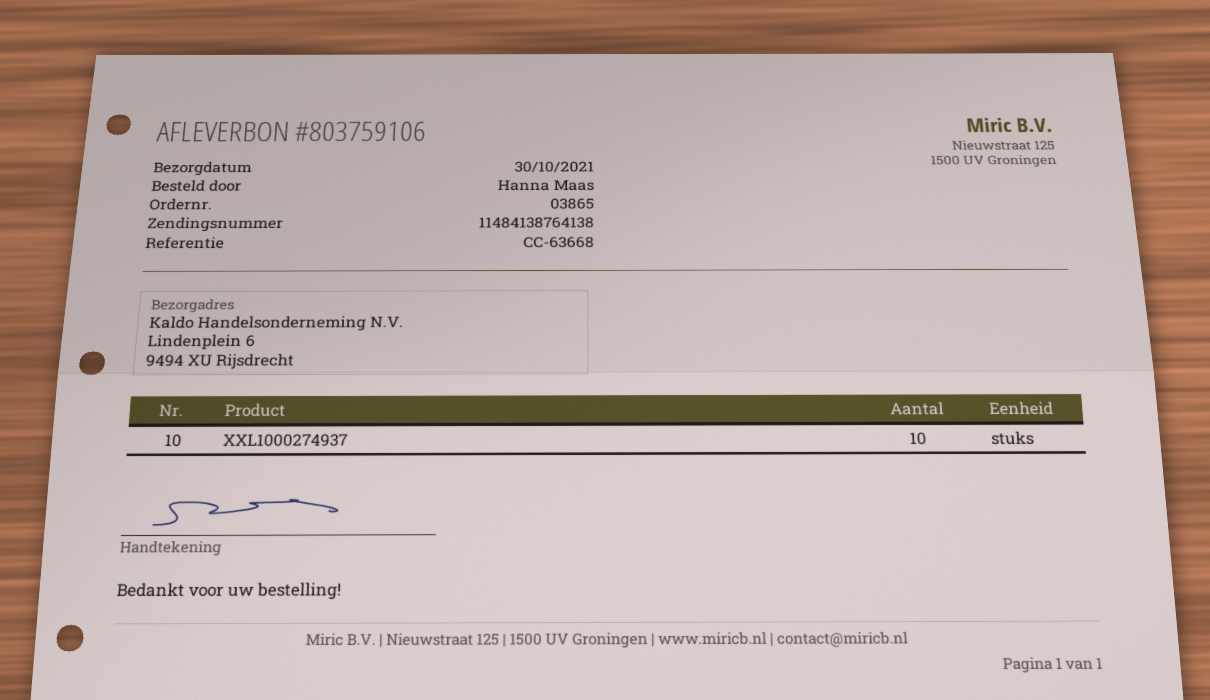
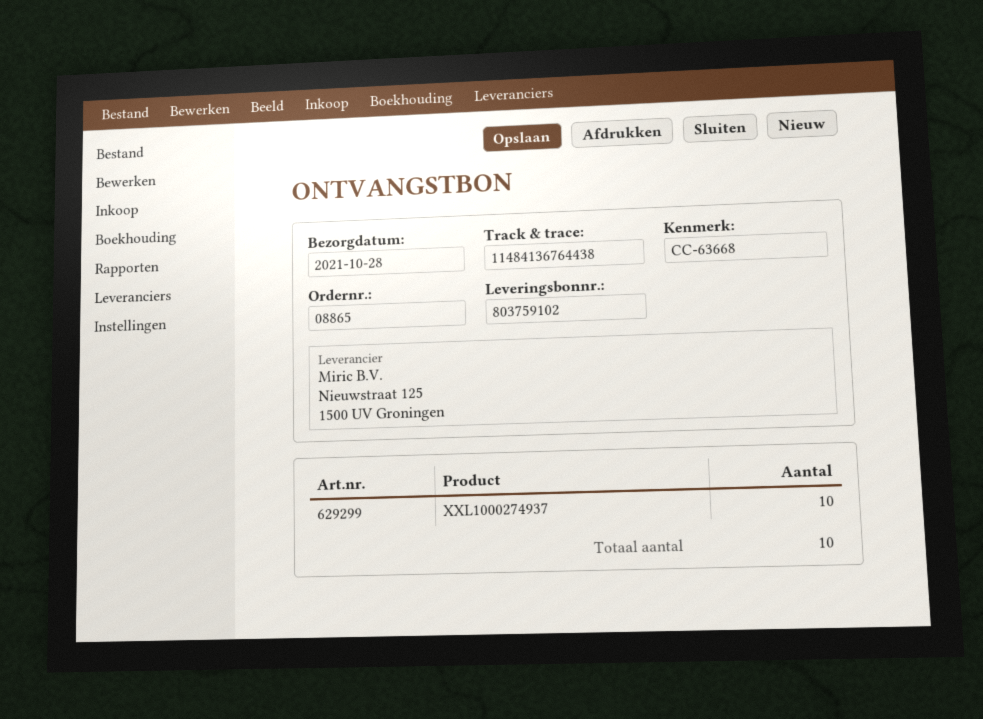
order number: 03865 -> 08865
delivery note number: 803759106 -> 803759102
delivery date: 2021-10-30 -> 2021-10-28
tracking number: 11484138764138 -> 11484136764438

